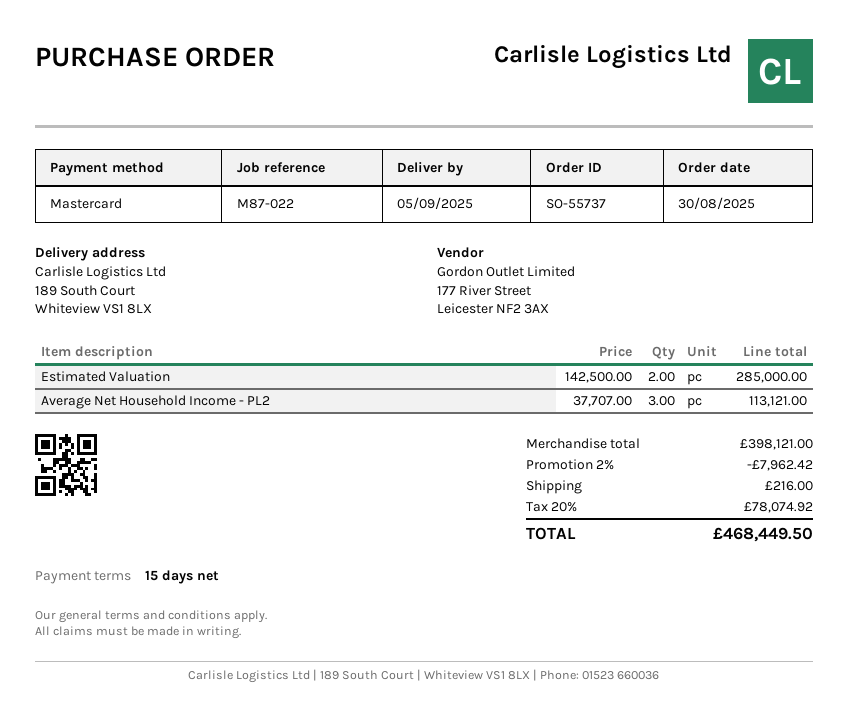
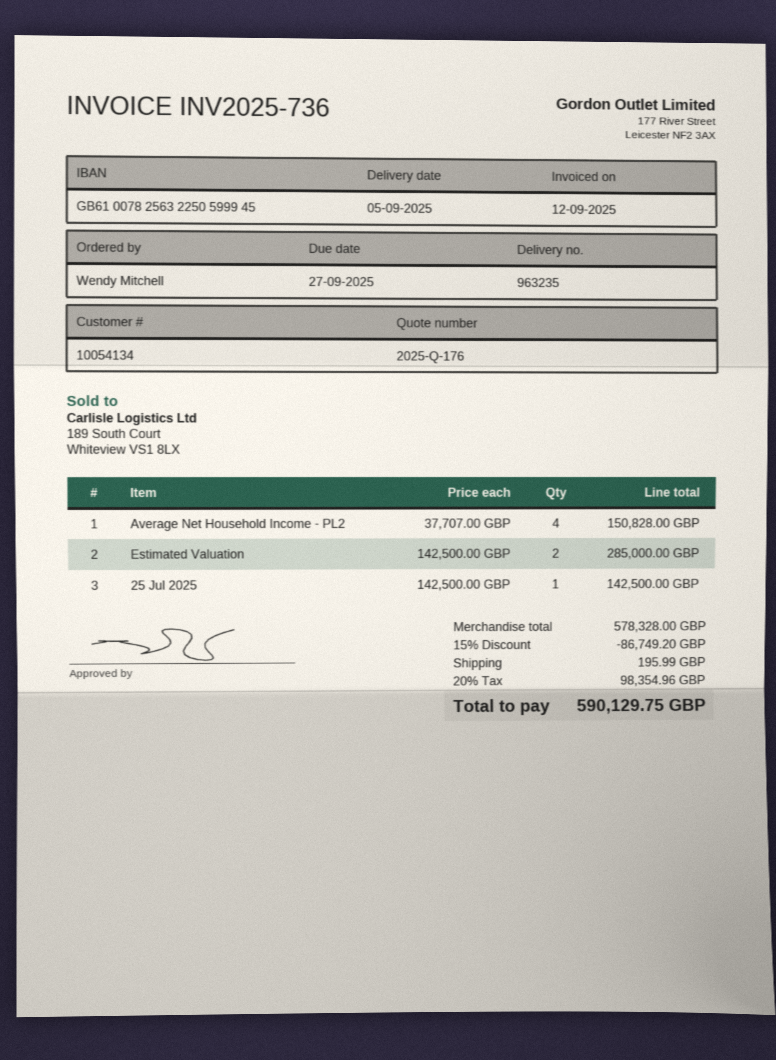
Average Net Household Income - PL2: 3 x 37707.00 = 113121.00 -> 4 x 37707.00 = 150828.00
25 Jul 2025: none -> 1 x 142500.00 = 142500.00
subtotal: 398121.00 -> 578328.00
discount: 2% = 7962.42 -> 15% = 86749.20
shipping: 216.00 -> 195.99
tax: 20% = 78074.92 -> 20% = 98354.96
total: 468449.50 -> 590129.75

